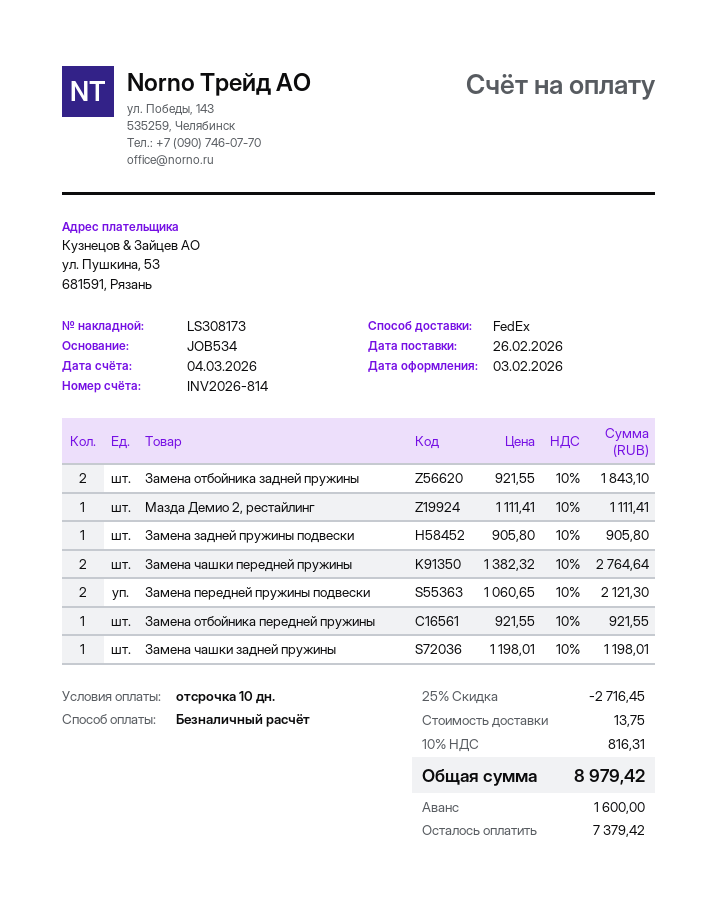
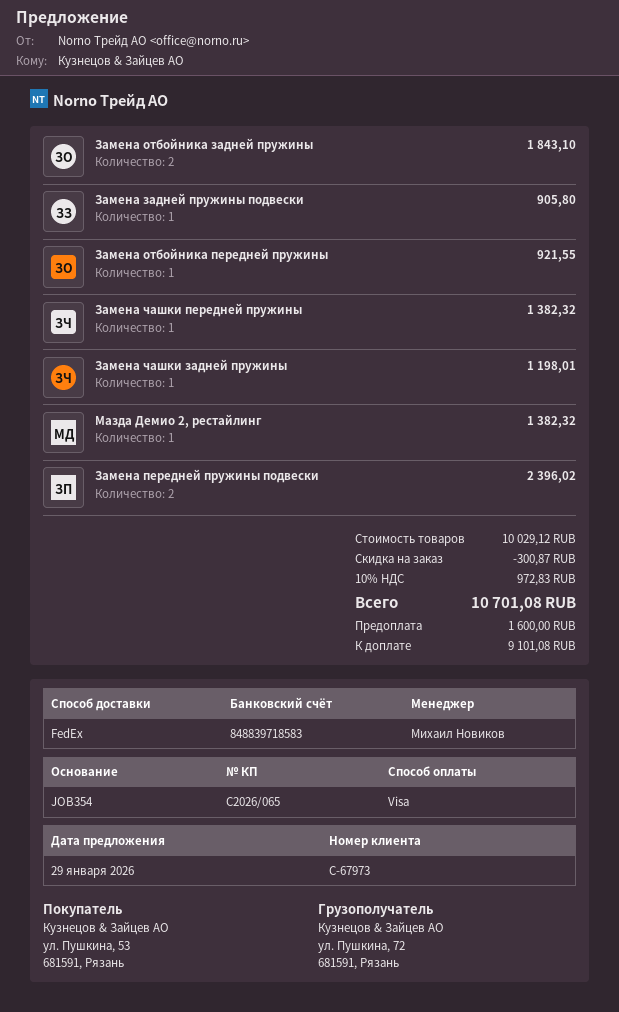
reference: JOB534 -> JOB354
payment method: bank transfer -> Visa
Мазда Демио 2, рестайлинг: 1 for 1111.41 -> 1 for 1382.32
Замена чашки передней пружины: 2 for 2764.64 -> 1 for 1382.32
Замена передней пружины подвески: 2 for 2121.30 -> 2 for 2396.02
discount: 2716.45 -> 300.87
shipping: 13.75 -> none
tax: 10% = 816.31 -> 10% = 972.83
total: 8979.42 -> 10701.08
balance: 7379.42 -> 9101.08

